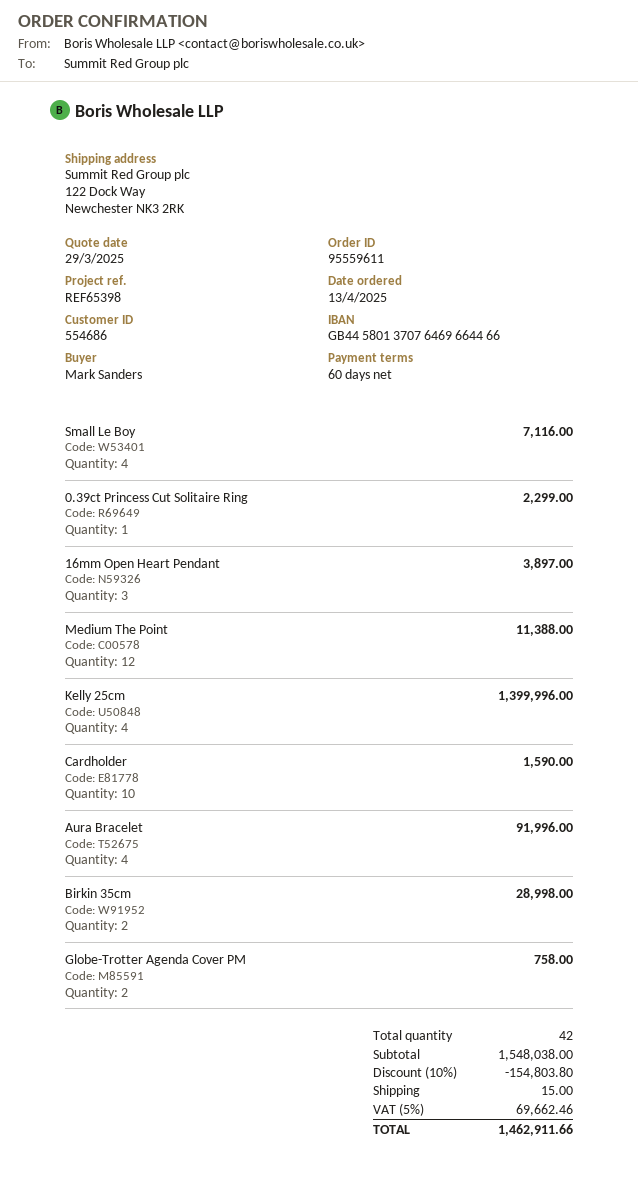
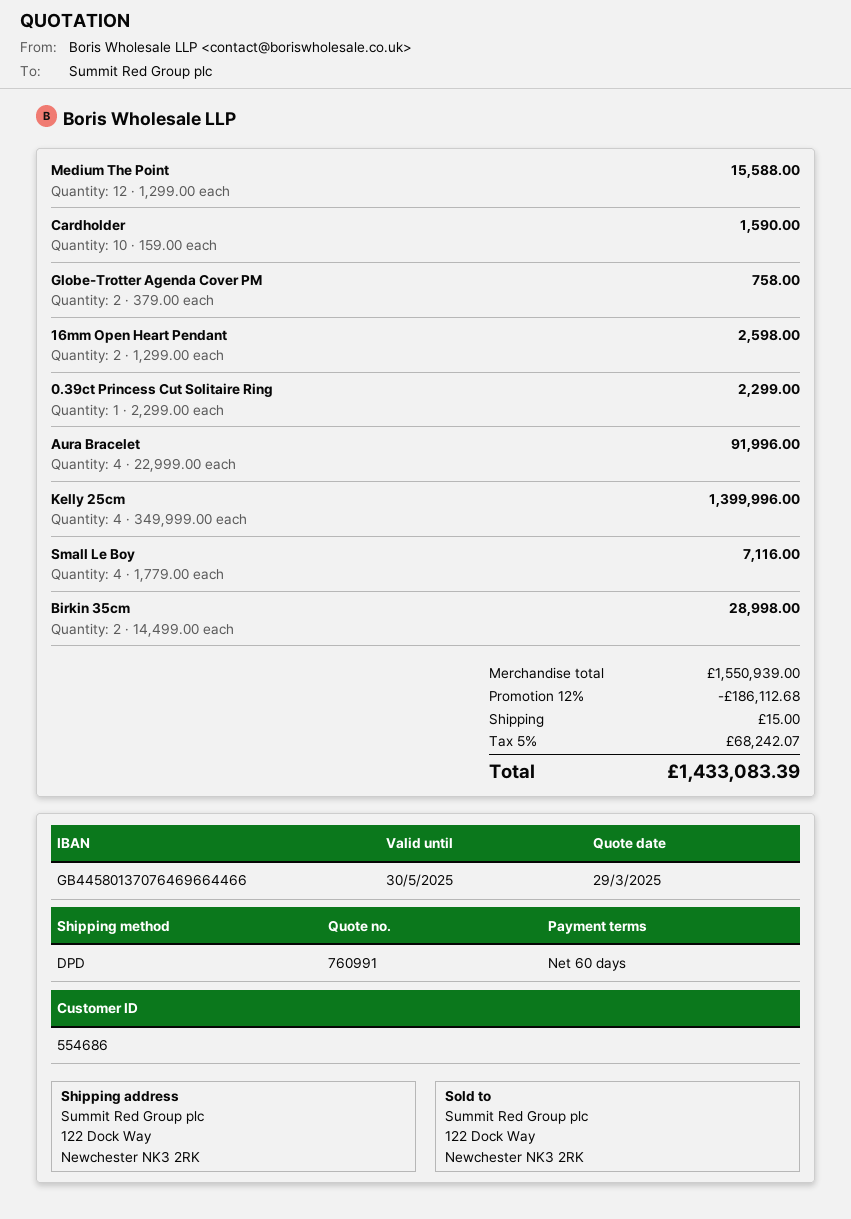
16mm Open Heart Pendant: 3 for 3897.00 -> 2 for 2598.00
Medium The Point: 12 for 11388.00 -> 12 for 15588.00
subtotal: 1548038.00 -> 1550939.00
discount: 10% = 154803.80 -> 12% = 186112.68
tax: 5% = 69662.46 -> 5% = 68242.07
total: 1462911.66 -> 1433083.39

